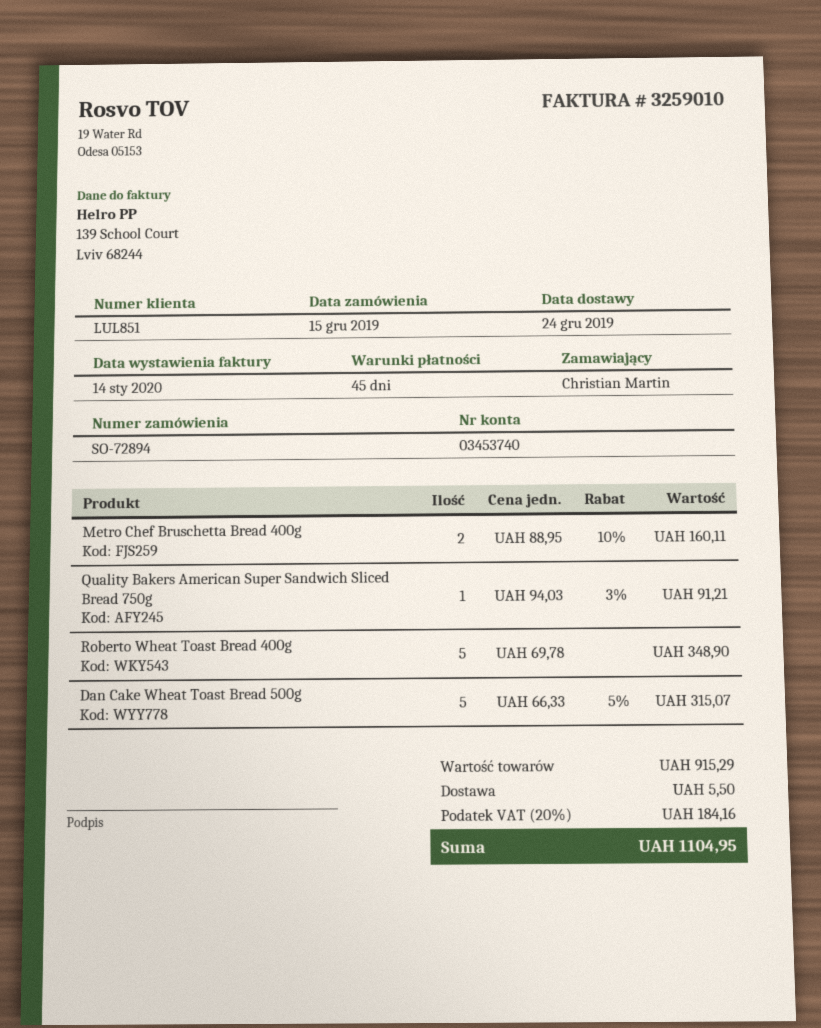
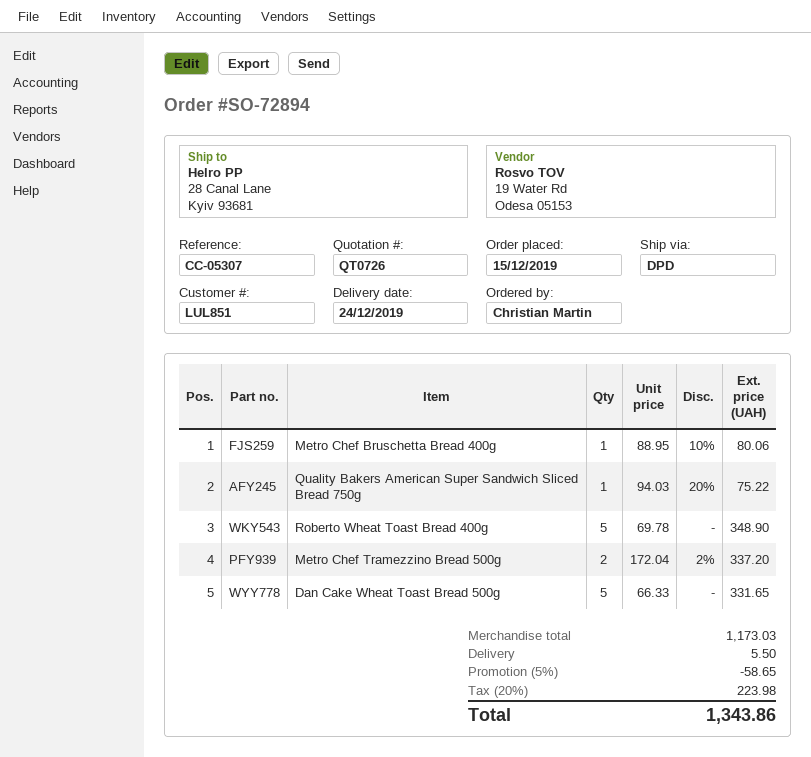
Metro Chef Bruschetta Bread 400g: 2 x 88.95 - 10% = 160.11 -> 1 x 88.95 - 10% = 80.06
Quality Bakers American Super Sandwich Sliced Bread 750g: 1 x 94.03 - 3% = 91.21 -> 1 x 94.03 - 20% = 75.22
Dan Cake Wheat Toast Bread 500g: 5 x 66.33 - 5% = 315.07 -> 5 x 66.33 = 331.65
Metro Chef Tramezzino Bread 500g: none -> 2 x 172.04 - 2% = 337.20
subtotal: 915.29 -> 1173.03
discount: none -> 5% = 58.65
tax: 20% = 184.16 -> 20% = 223.98
total: 1104.95 -> 1343.86

